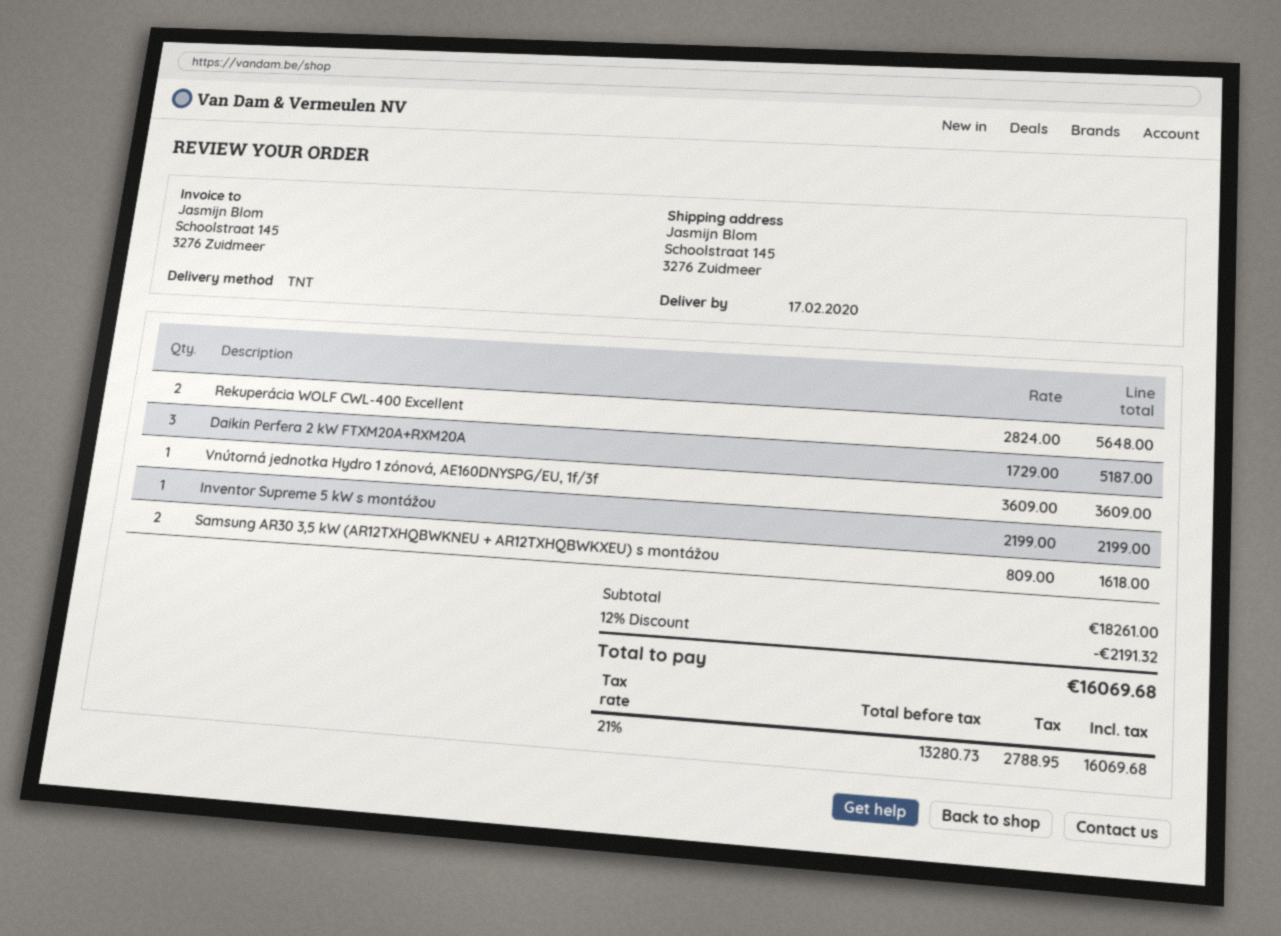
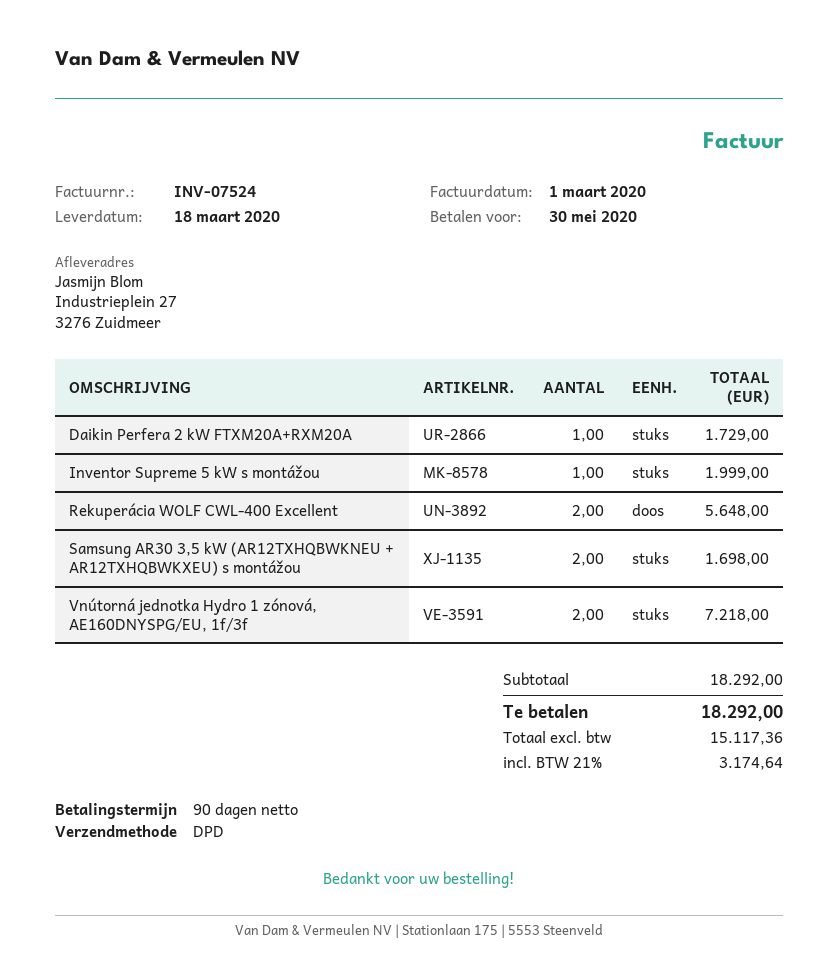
delivery date: 2020-02-17 -> 2020-03-18
shipping method: TNT -> DPD
ship to: Schoolstraat 145, 3276 Zuidmeer -> Industrieplein 27, 3276 Zuidmeer
Daikin Perfera 2 kW FTXM20A+RXM20A: 3 for 5187.00 -> 1 for 1729.00
Vnútorná jednotka Hydro 1 zónová, AE160DNYSPG/EU, 1f/3f: 1 for 3609.00 -> 2 for 7218.00
Inventor Supreme 5 kW s montážou: 1 for 2199.00 -> 1 for 1999.00
Samsung AR30 3,5 kW (AR12TXHQBWKNEU + AR12TXHQBWKXEU) s montážou: 2 for 1618.00 -> 2 for 1698.00
subtotal: 18261.00 -> 18292.00
discount: 12% = 2191.32 -> none
net: 13280.73 -> 15117.36
tax: 21% = 2788.95 -> 21% = 3174.64
total: 16069.68 -> 18292.00

